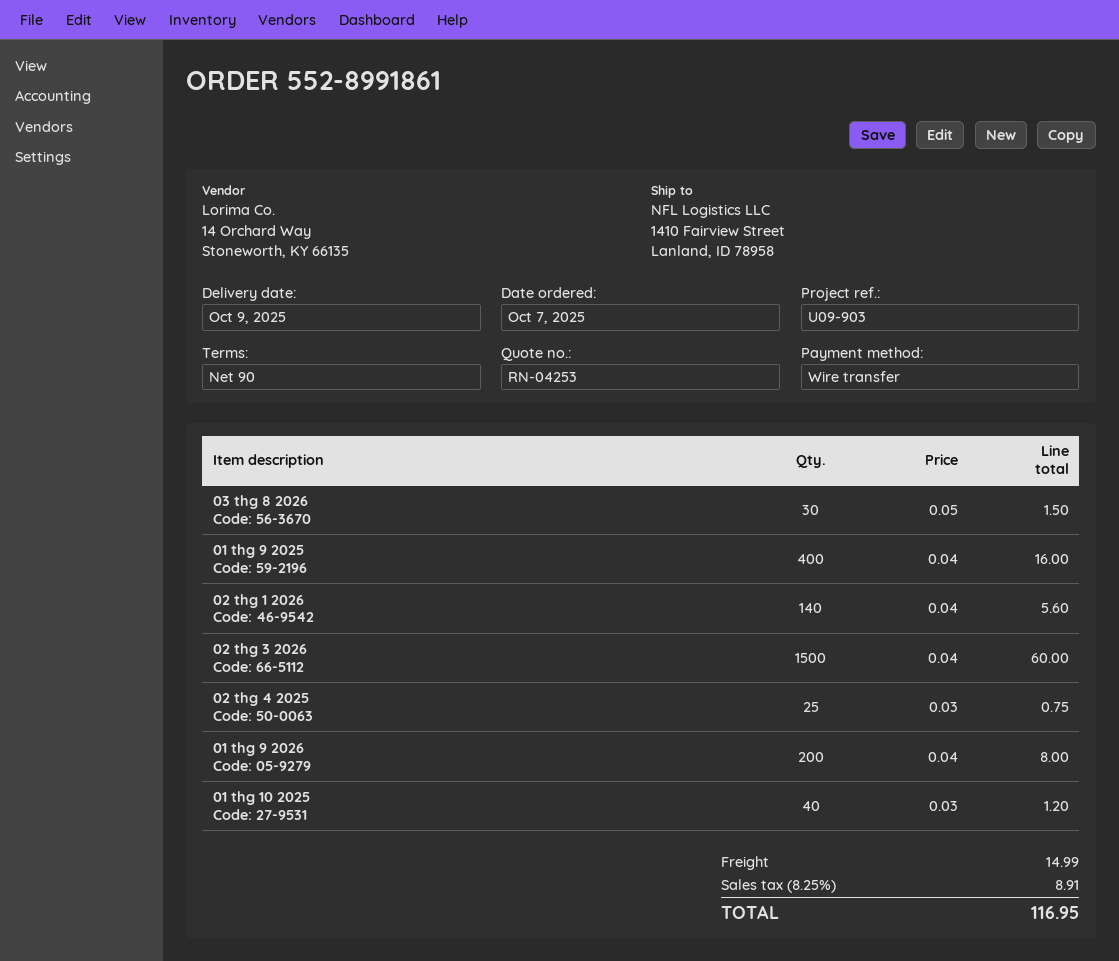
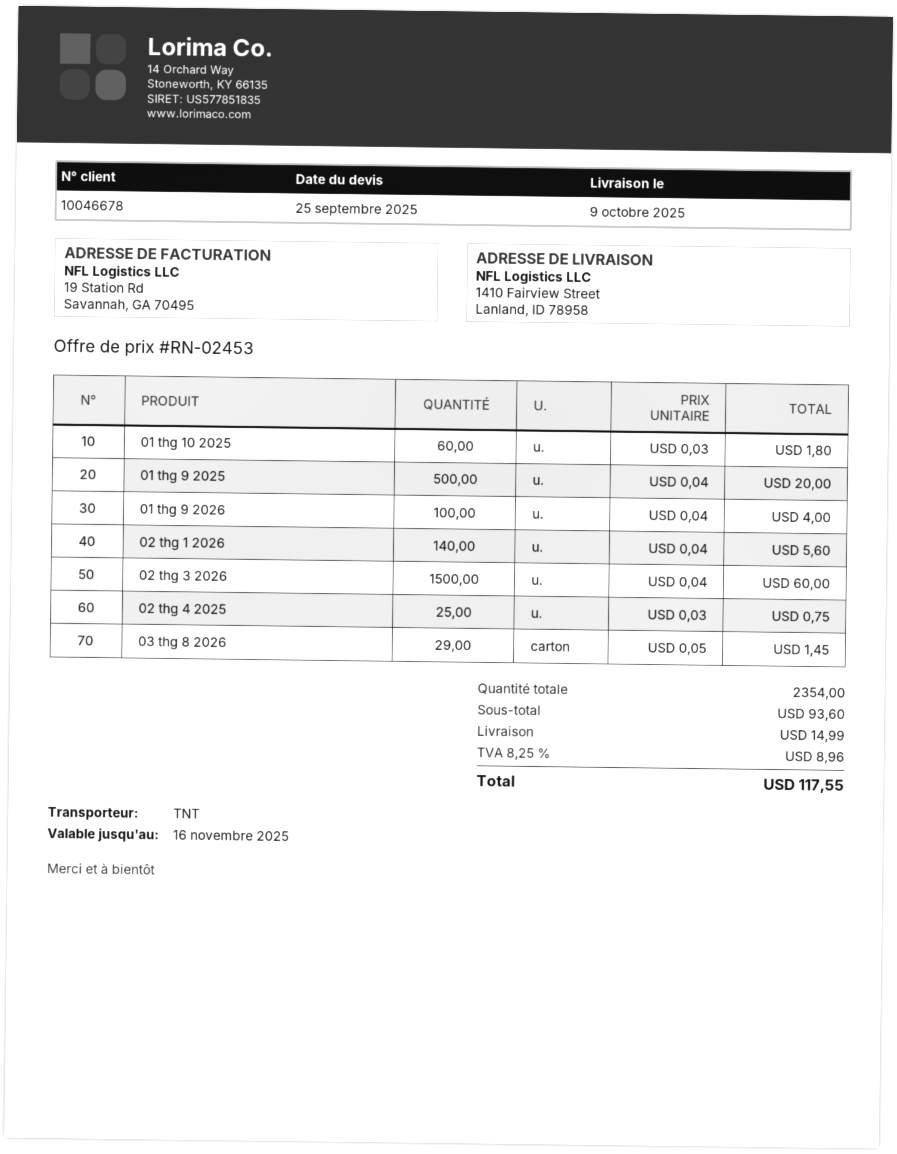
quote number: RN-04253 -> RN-02453
03 thg 8 2026: 30 x 0.05 = 1.50 -> 29 x 0.05 = 1.45
01 thg 9 2025: 400 x 0.04 = 16.00 -> 500 x 0.04 = 20.00
01 thg 9 2026: 200 x 0.04 = 8.00 -> 100 x 0.04 = 4.00
01 thg 10 2025: 40 x 0.03 = 1.20 -> 60 x 0.03 = 1.80
tax: 8.25% = 8.91 -> 8.25% = 8.96
total: 116.95 -> 117.55

